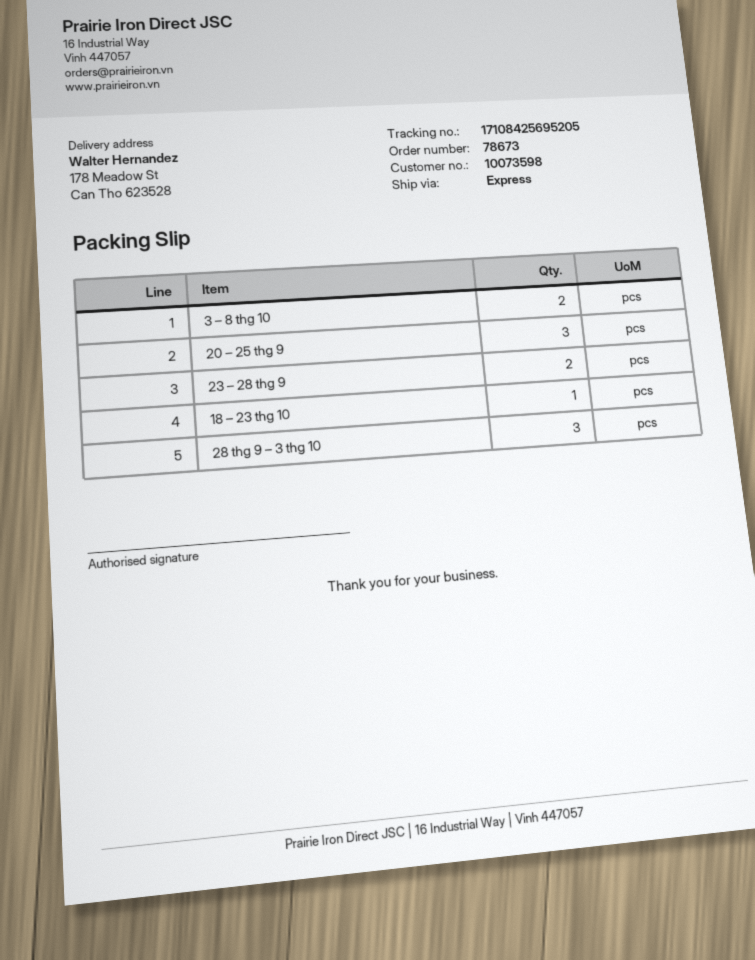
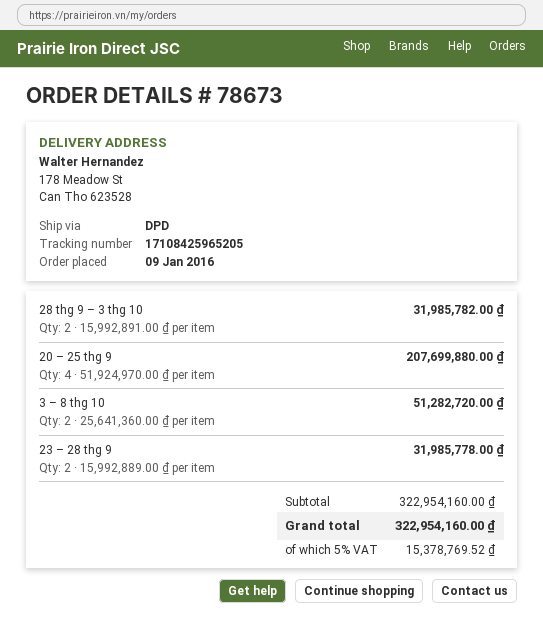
shipping method: express -> DPD
tracking number: 17108425695205 -> 17108425965205
20 – 25 thg 9: 3 -> 4
18 – 23 thg 10: 1 -> none
28 thg 9 – 3 thg 10: 3 -> 2

